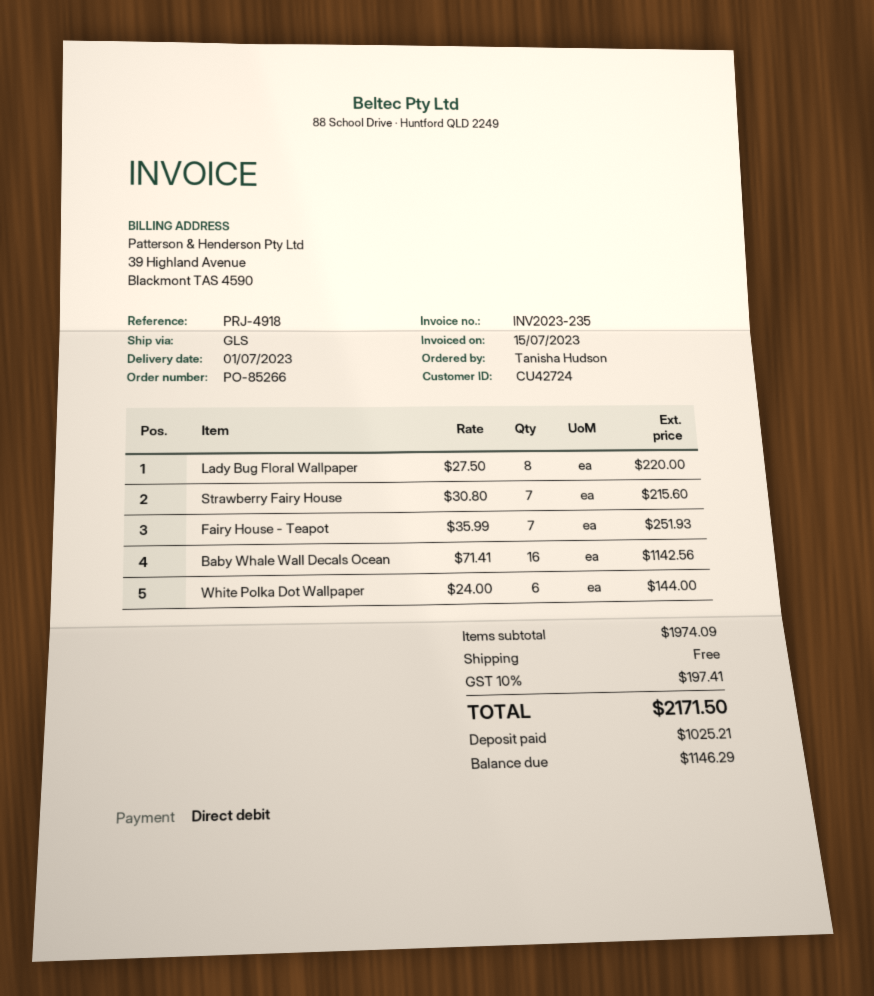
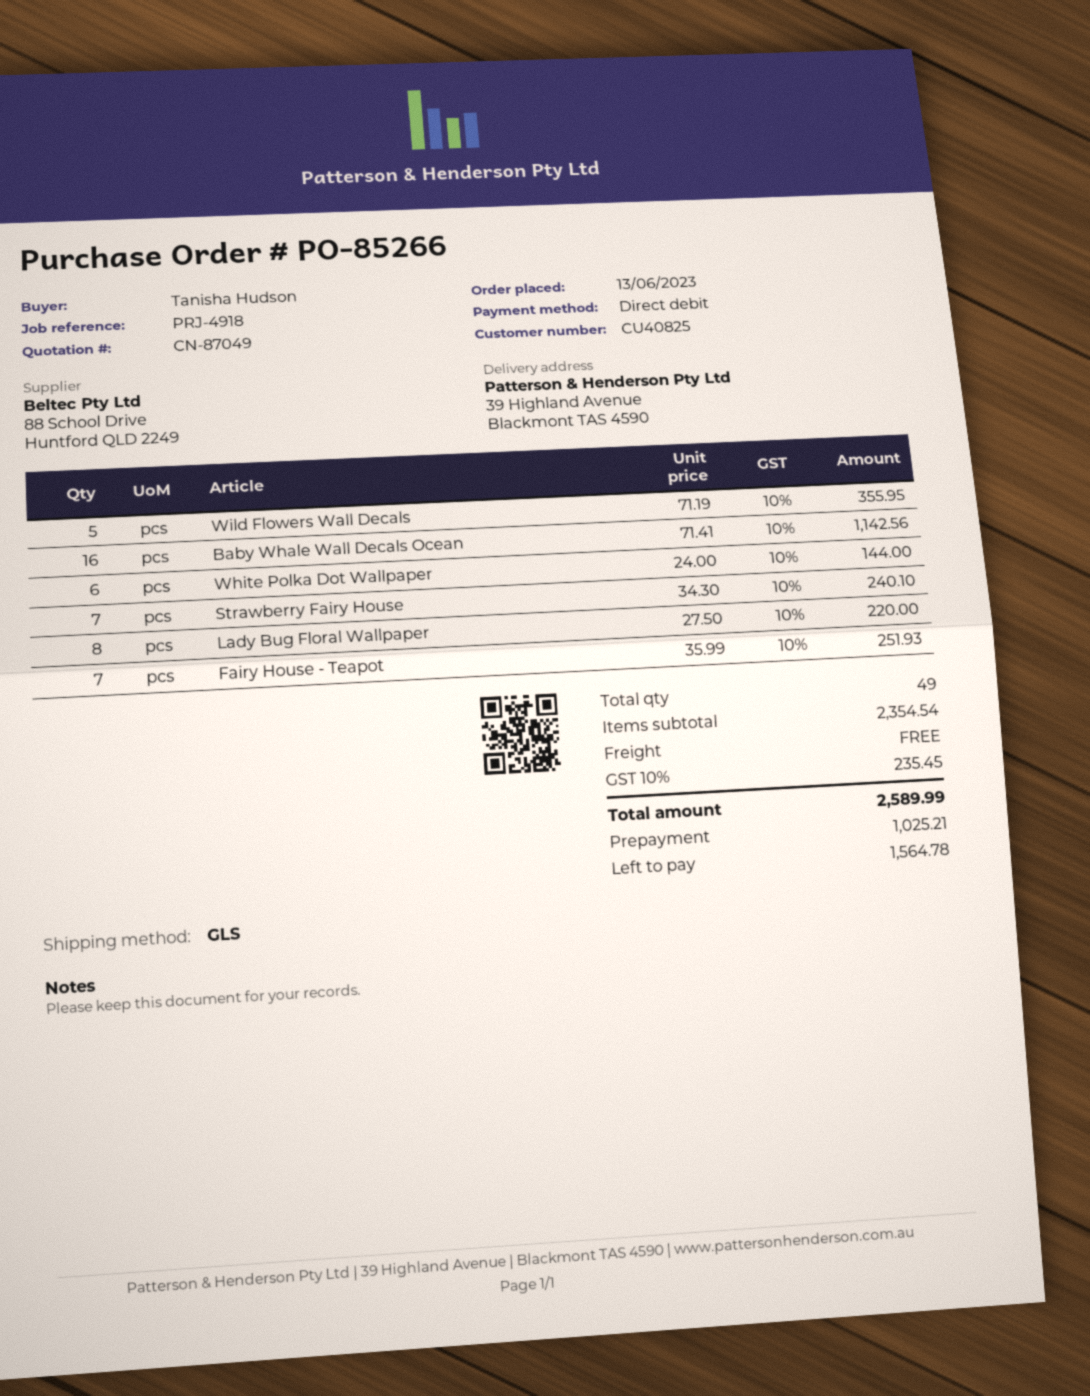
customer number: CU42724 -> CU40825
Strawberry Fairy House: 7 x 30.80 = 215.60 -> 7 x 34.30 = 240.10
Wild Flowers Wall Decals: none -> 5 x 71.19 = 355.95
subtotal: 1974.09 -> 2354.54
tax: 10% = 197.41 -> 10% = 235.45
total: 2171.50 -> 2589.99
balance: 1146.29 -> 1564.78

